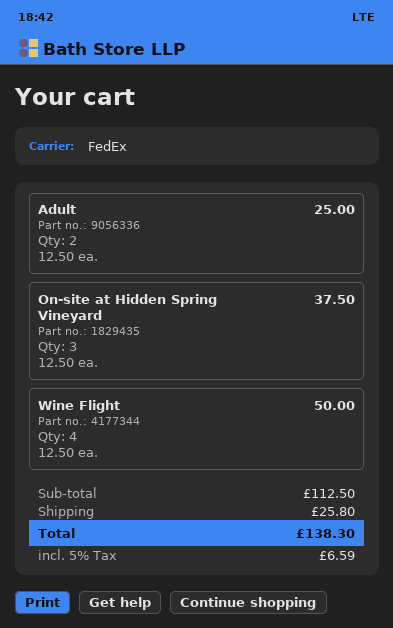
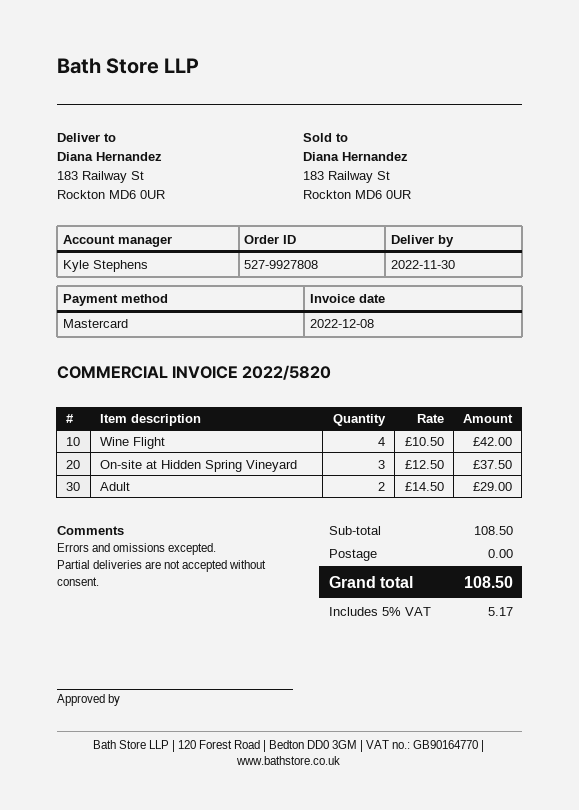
Adult: 2 x 12.50 = 25.00 -> 2 x 14.50 = 29.00
Wine Flight: 4 x 12.50 = 50.00 -> 4 x 10.50 = 42.00
subtotal: 112.50 -> 108.50
shipping: 25.80 -> 0.00
tax: 5% = 6.59 -> 5% = 5.17
total: 138.30 -> 108.50

